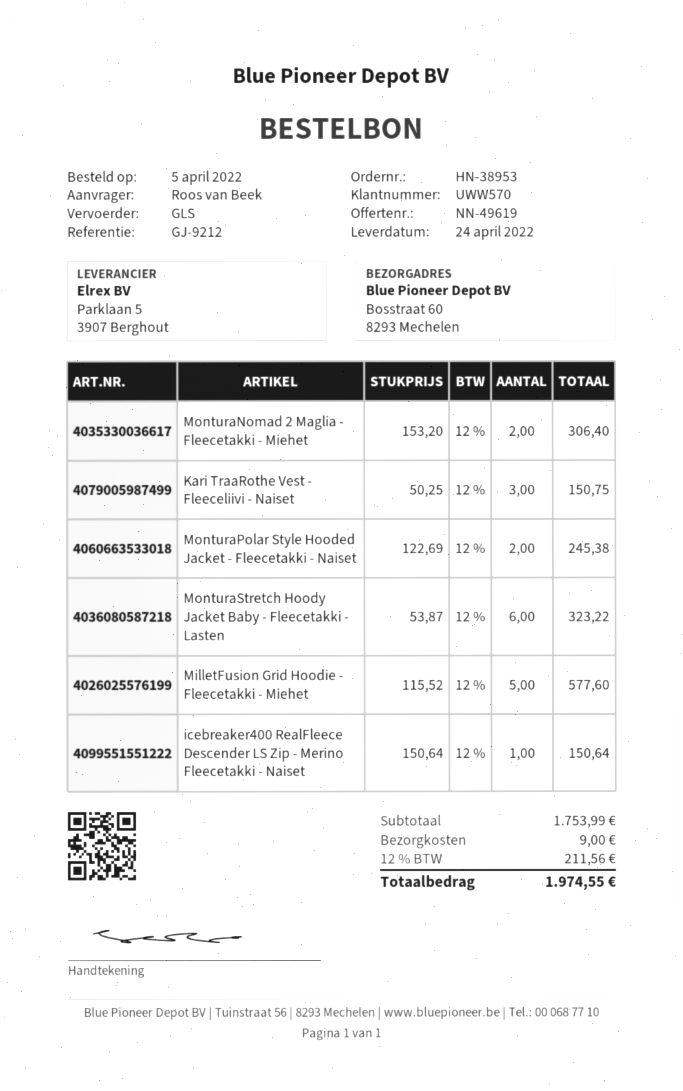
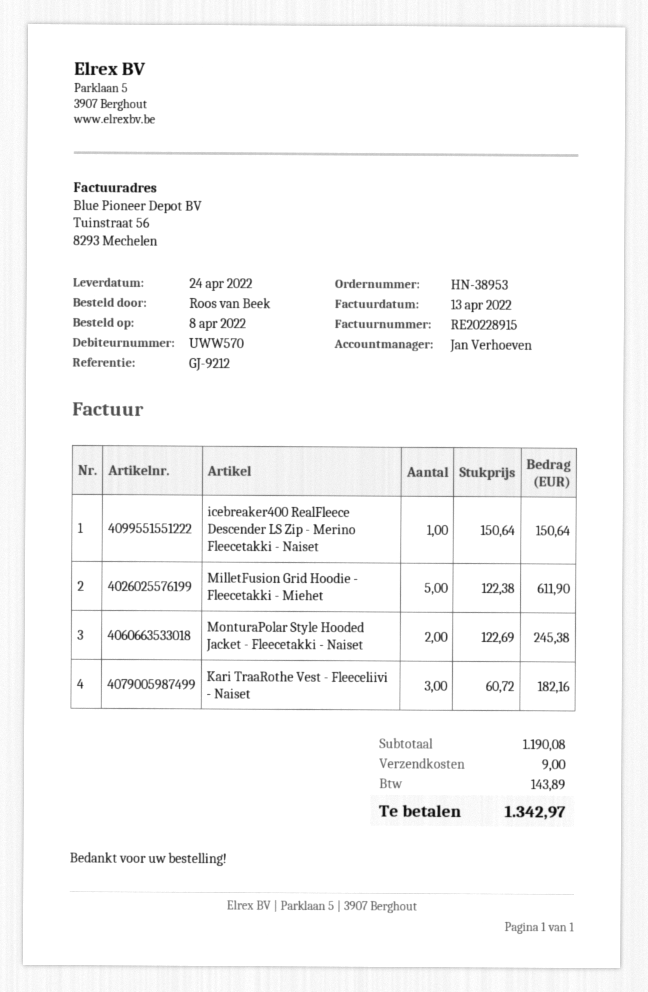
order date: 2022-04-05 -> 2022-04-08
MonturaNomad 2 Maglia - Fleecetakki - Miehet: 2 x 153.20 = 306.40 -> none
Kari TraaRothe Vest - Fleeceliivi - Naiset: 3 x 50.25 = 150.75 -> 3 x 60.72 = 182.16
MonturaStretch Hoody Jacket Baby - Fleecetakki - Lasten: 6 x 53.87 = 323.22 -> none
MilletFusion Grid Hoodie - Fleecetakki - Miehet: 5 x 115.52 = 577.60 -> 5 x 122.38 = 611.90
subtotal: 1753.99 -> 1190.08
tax: 211.56 -> 143.89
total: 1974.55 -> 1342.97

